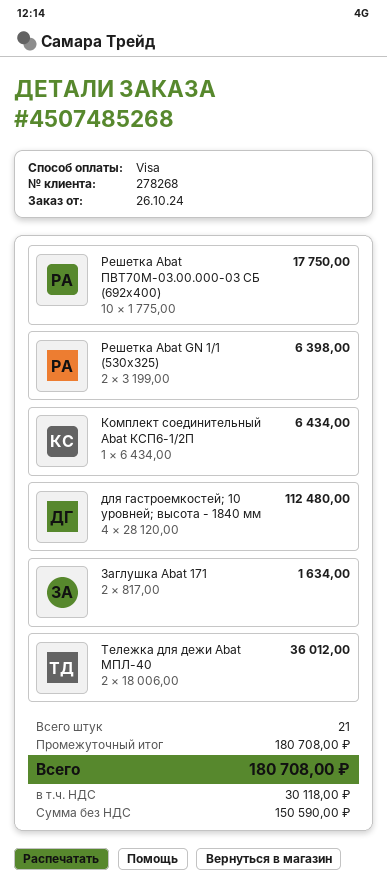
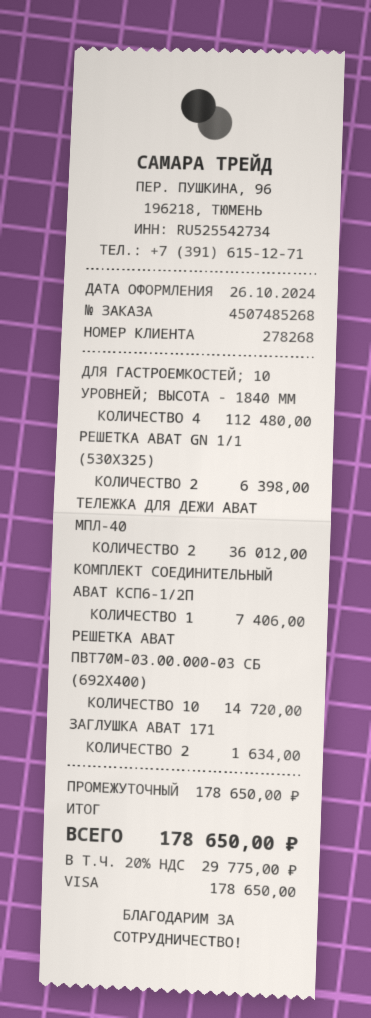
Решетка Abat ПВТ70М-03.00.000-03 СБ (692x400): 10 for 17750.00 -> 10 for 14720.00
Комплект соединительный Abat КСП6-1/2П: 1 for 6434.00 -> 1 for 7406.00
subtotal: 180708.00 -> 178650.00
tax: 30118.00 -> 29775.00
total: 180708.00 -> 178650.00

